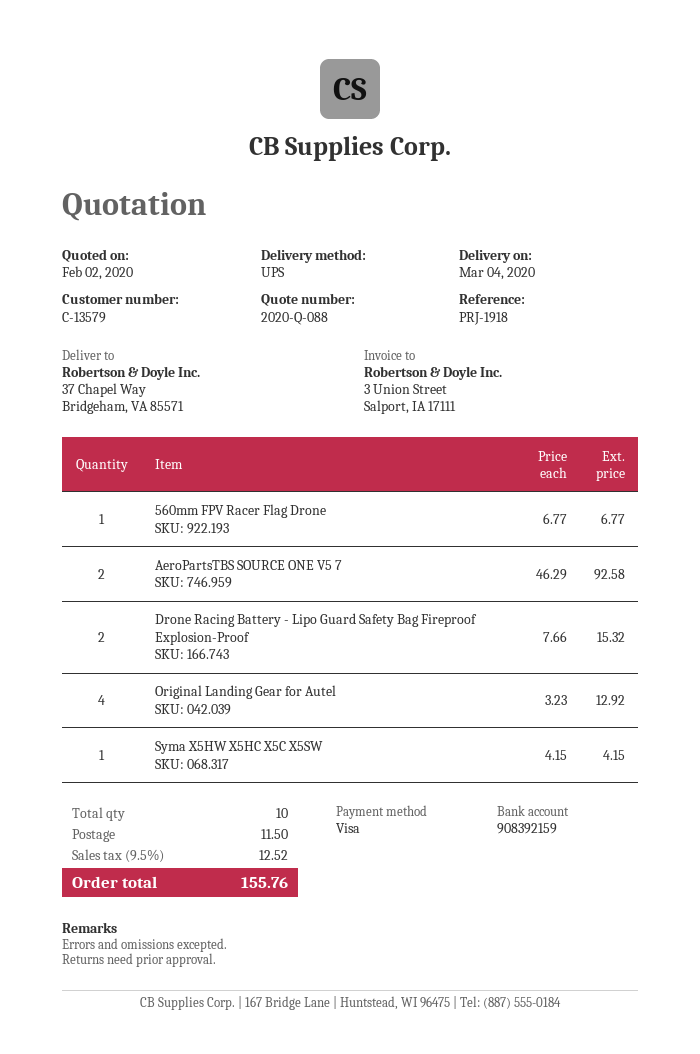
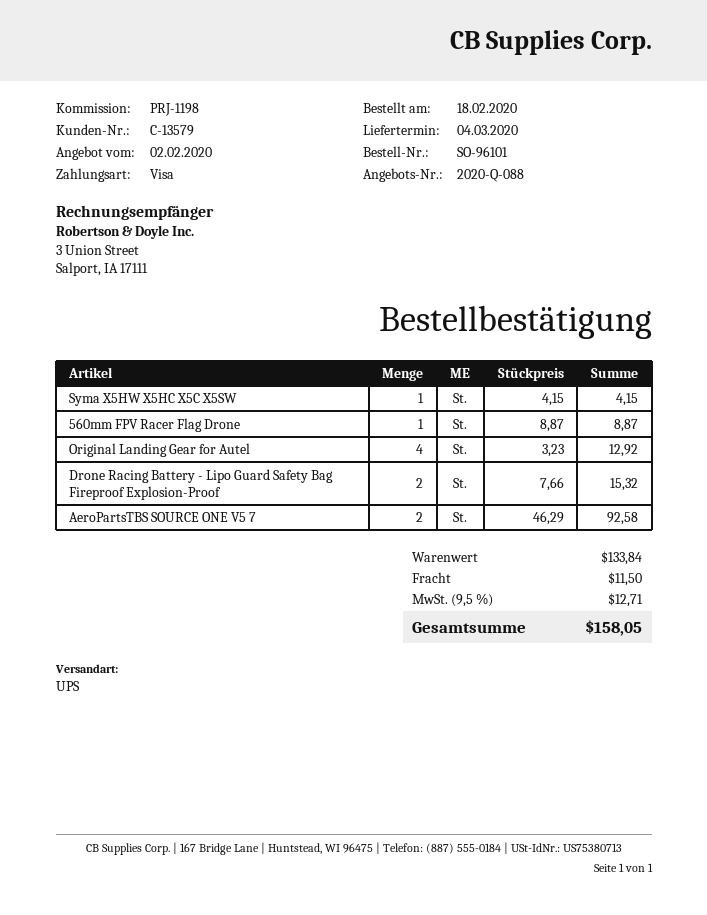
reference: PRJ-1918 -> PRJ-1198
560mm FPV Racer Flag Drone: 1 x 6.77 = 6.77 -> 1 x 8.87 = 8.87
tax: 9.5% = 12.52 -> 9.5% = 12.71
total: 155.76 -> 158.05

